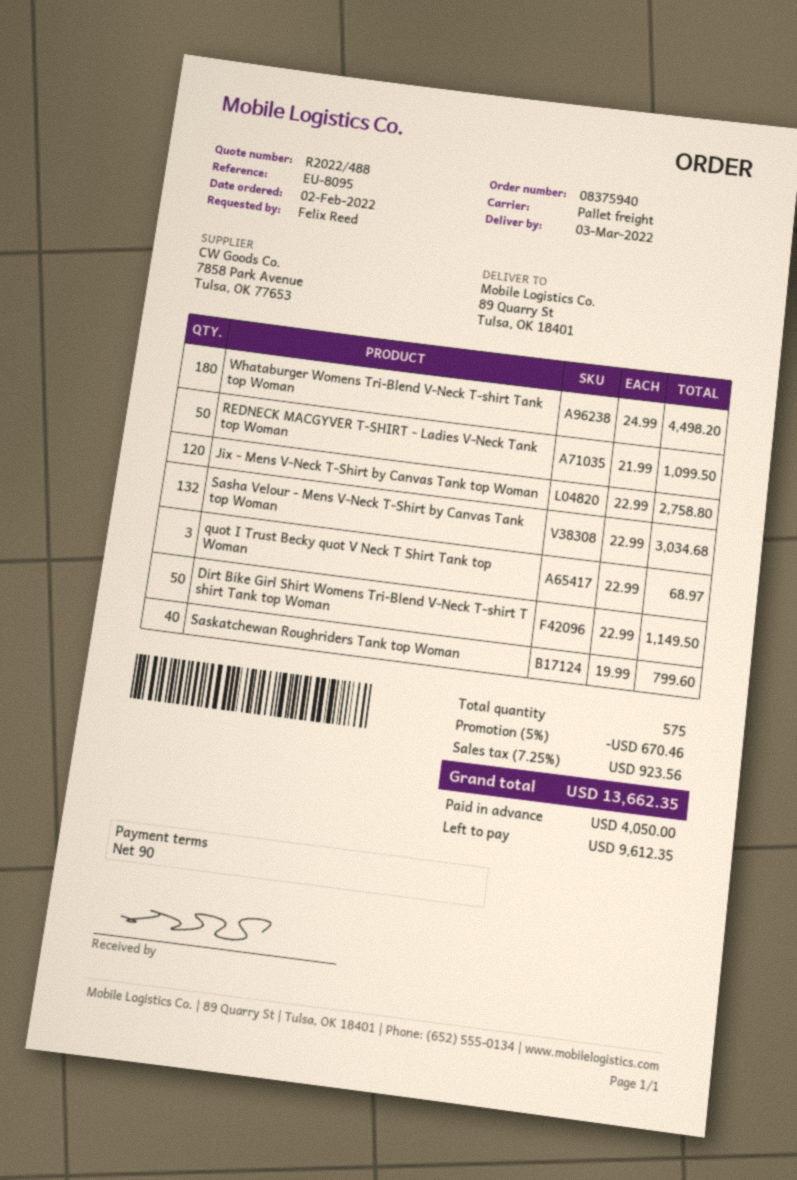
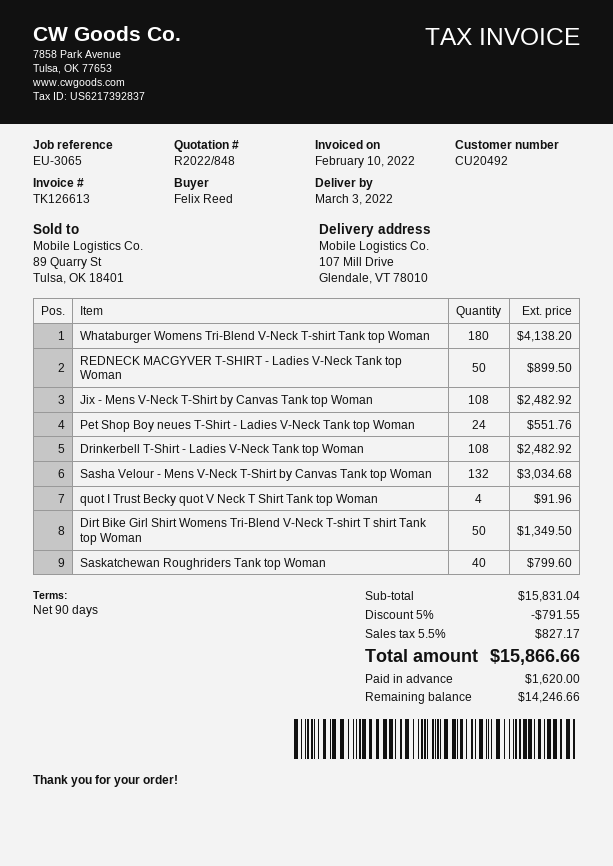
quote number: R2022/488 -> R2022/848
reference: EU-8095 -> EU-3065
ship to: 89 Quarry St, Tulsa, OK 18401 -> 107 Mill Drive, Glendale, VT 78010
Whataburger Womens Tri-Blend V-Neck T-shirt Tank top Woman: 180 for 4498.20 -> 180 for 4138.20
REDNECK MACGYVER T-SHIRT - Ladies V-Neck Tank top Woman: 50 for 1099.50 -> 50 for 899.50
Jix - Mens V-Neck T-Shirt by Canvas Tank top Woman: 120 for 2758.80 -> 108 for 2482.92
quot I Trust Becky quot V Neck T Shirt Tank top Woman: 3 for 68.97 -> 4 for 91.96
Dirt Bike Girl Shirt Womens Tri-Blend V-Neck T-shirt T shirt Tank top Woman: 50 for 1149.50 -> 50 for 1349.50
Pet Shop Boy neues T-Shirt - Ladies V-Neck Tank top Woman: none -> 24 for 551.76
Drinkerbell T-Shirt - Ladies V-Neck Tank top Woman: none -> 108 for 2482.92
discount: 5% = 670.46 -> 5% = 791.55
tax: 7.25% = 923.56 -> 5.5% = 827.17
total: 13662.35 -> 15866.66
deposit: 4050.00 -> 1620.00
balance: 9612.35 -> 14246.66

